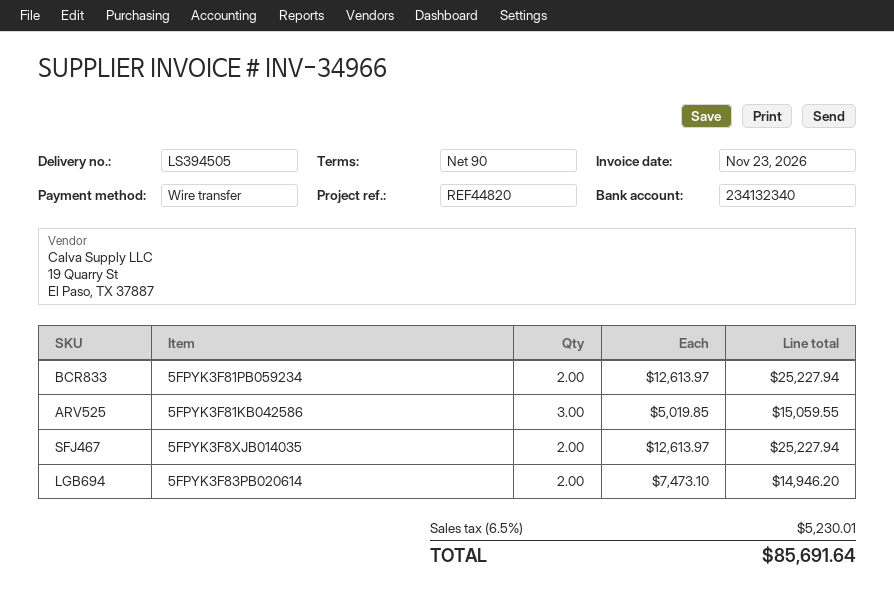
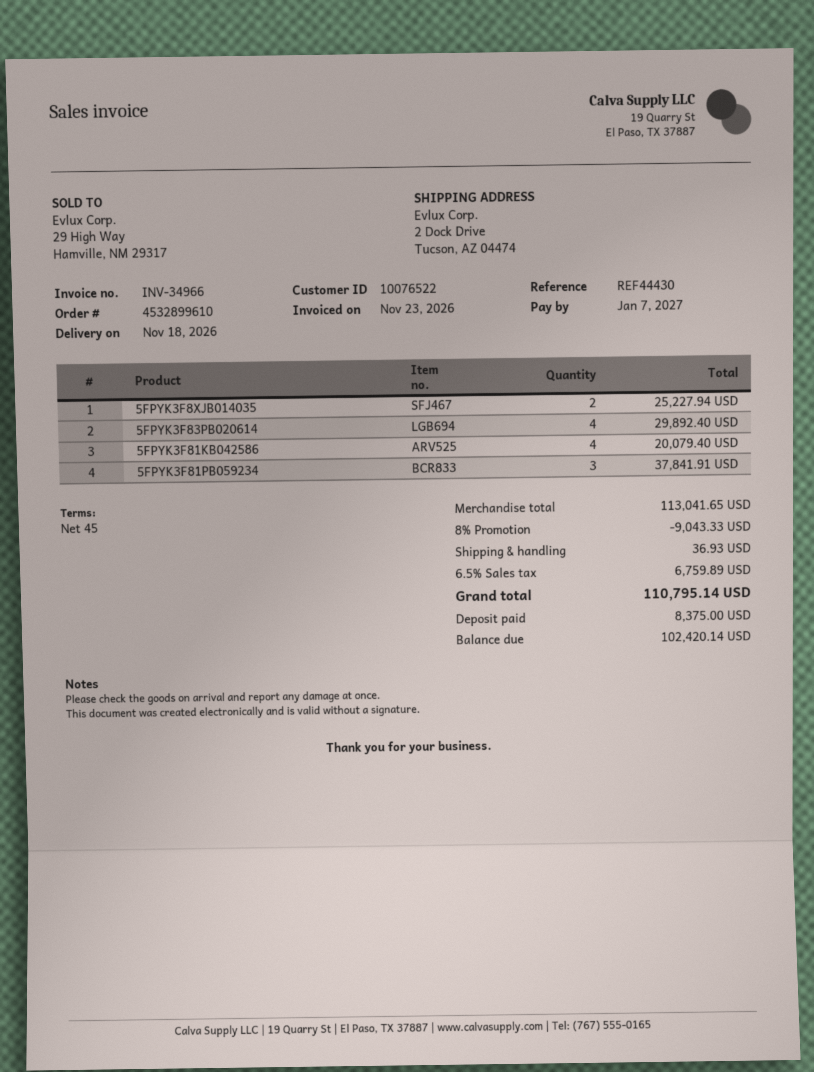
payment terms: 90 days -> 45 days
reference: REF44820 -> REF44430
5FPYK3F81PB059234: 2 for 25227.94 -> 3 for 37841.91
5FPYK3F81KB042586: 3 for 15059.55 -> 4 for 20079.40
5FPYK3F83PB020614: 2 for 14946.20 -> 4 for 29892.40
discount: none -> 8% = 9043.33
shipping: none -> 36.93
tax: 6.5% = 5230.01 -> 6.5% = 6759.89
total: 85691.64 -> 110795.14

